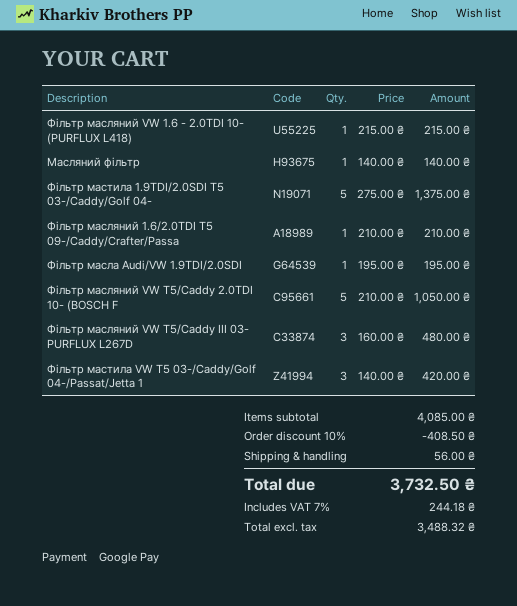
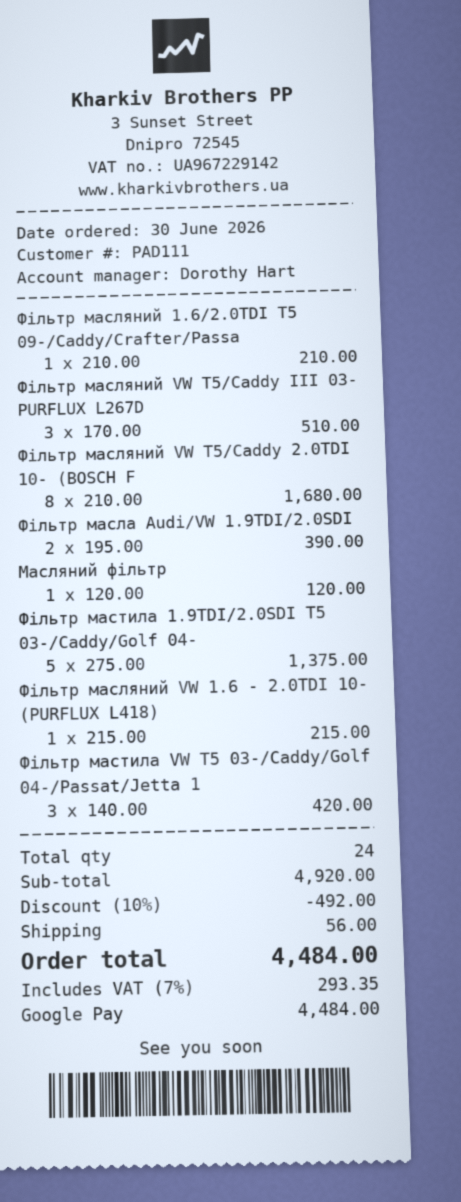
Масляний фільтр: 1 x 140.00 = 140.00 -> 1 x 120.00 = 120.00
Фільтр масла Audi/VW 1.9TDI/2.0SDI: 1 x 195.00 = 195.00 -> 2 x 195.00 = 390.00
Фільтр масляний VW T5/Caddy 2.0TDI 10- (BOSCH F: 5 x 210.00 = 1050.00 -> 8 x 210.00 = 1680.00
Фільтр масляний VW T5/Caddy III 03- PURFLUX L267D: 3 x 160.00 = 480.00 -> 3 x 170.00 = 510.00
subtotal: 4085.00 -> 4920.00
discount: 10% = 408.50 -> 10% = 492.00
tax: 7% = 244.18 -> 7% = 293.35
total: 3732.50 -> 4484.00

